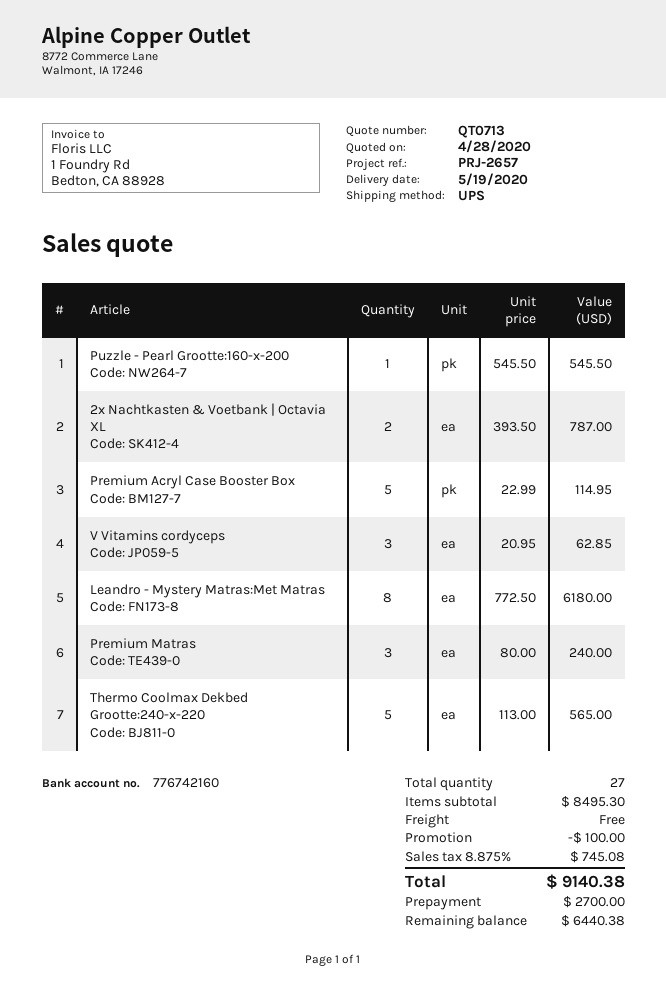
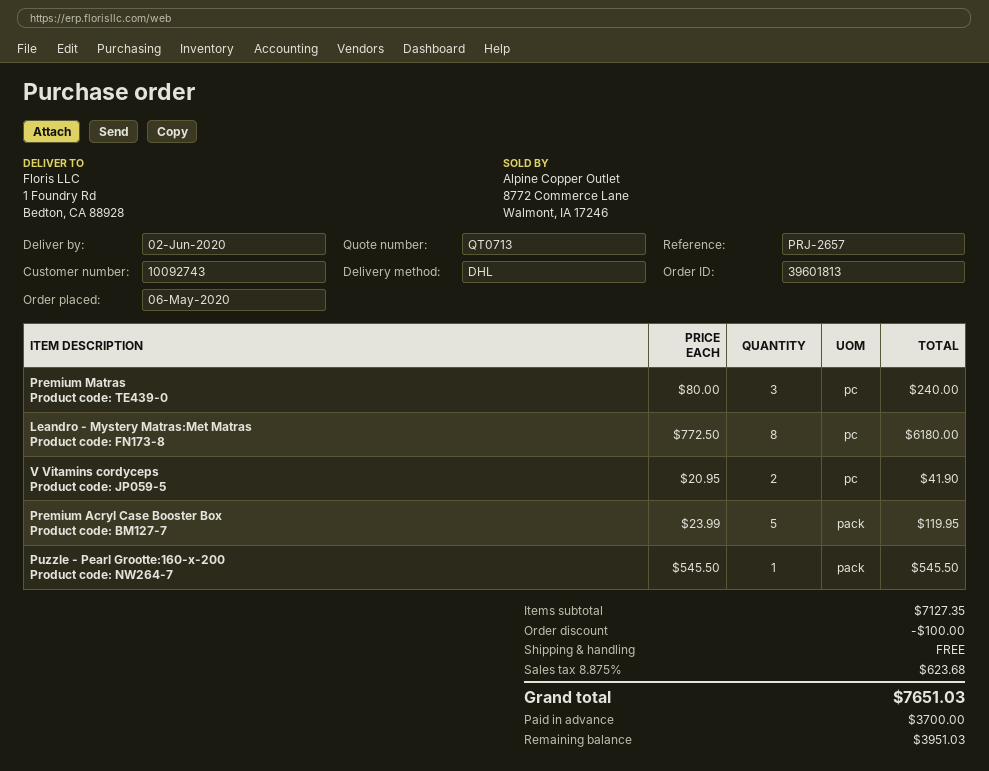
delivery date: 2020-05-19 -> 2020-06-02
shipping method: UPS -> DHL
2x Nachtkasten & Voetbank | Octavia XL: 2 x 393.50 = 787.00 -> none
Premium Acryl Case Booster Box: 5 x 22.99 = 114.95 -> 5 x 23.99 = 119.95
V Vitamins cordyceps: 3 x 20.95 = 62.85 -> 2 x 20.95 = 41.90
Thermo Coolmax Dekbed Grootte:240-x-220: 5 x 113.00 = 565.00 -> none
subtotal: 8495.30 -> 7127.35
tax: 8.875% = 745.08 -> 8.875% = 623.68
total: 9140.38 -> 7651.03
deposit: 2700.00 -> 3700.00
balance: 6440.38 -> 3951.03

